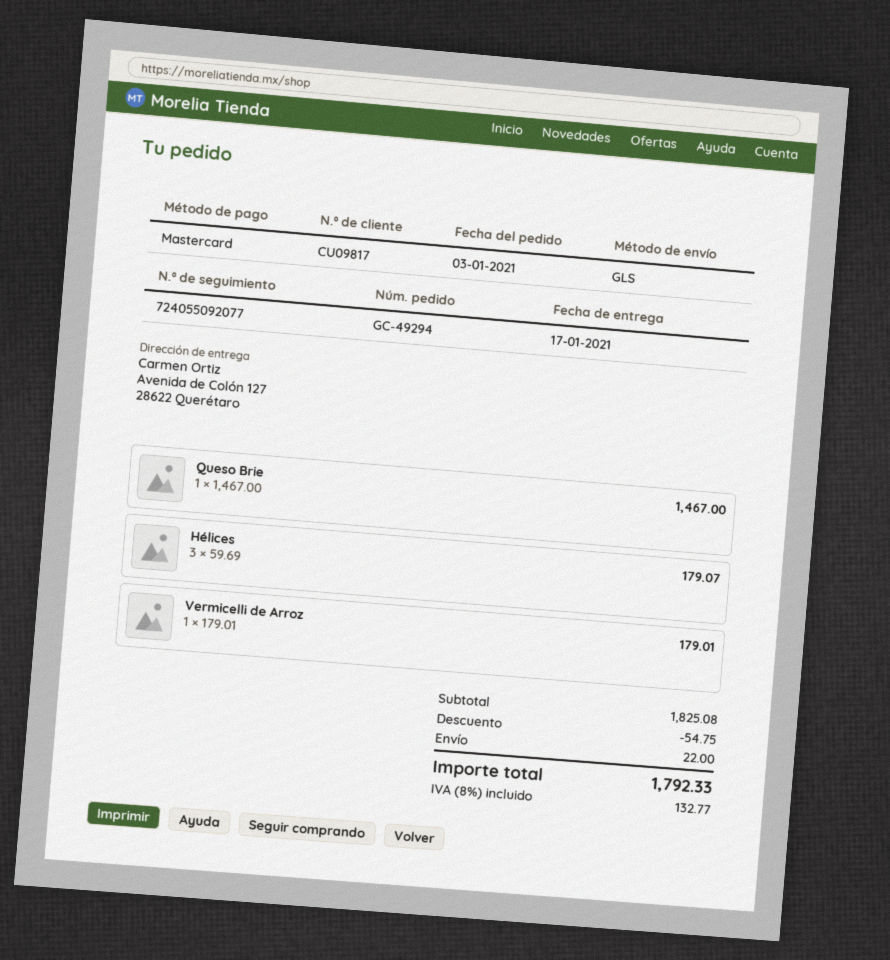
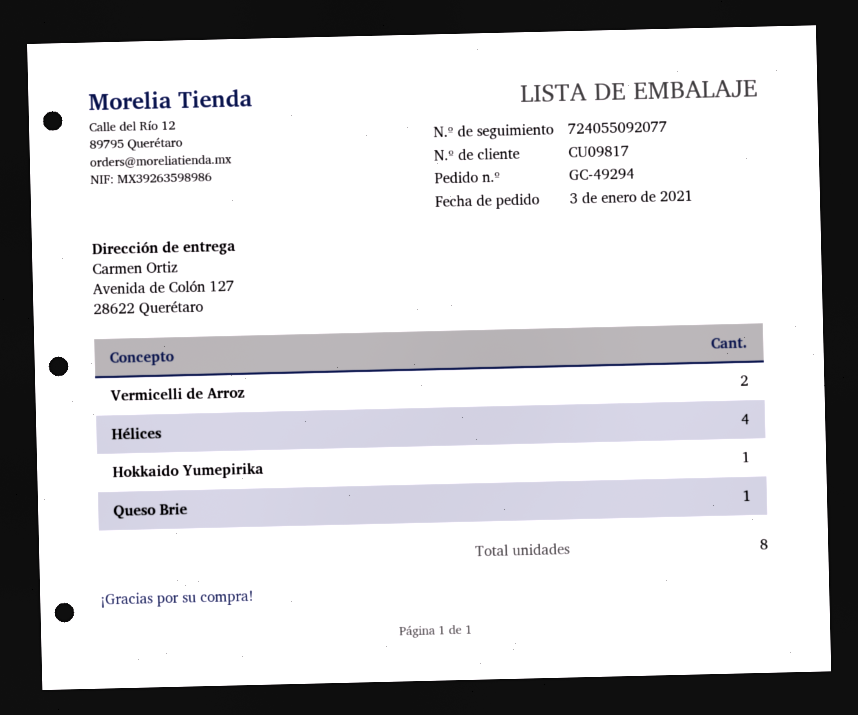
Hélices: 3 -> 4
Vermicelli de Arroz: 1 -> 2
Hokkaido Yumepirika: none -> 1

